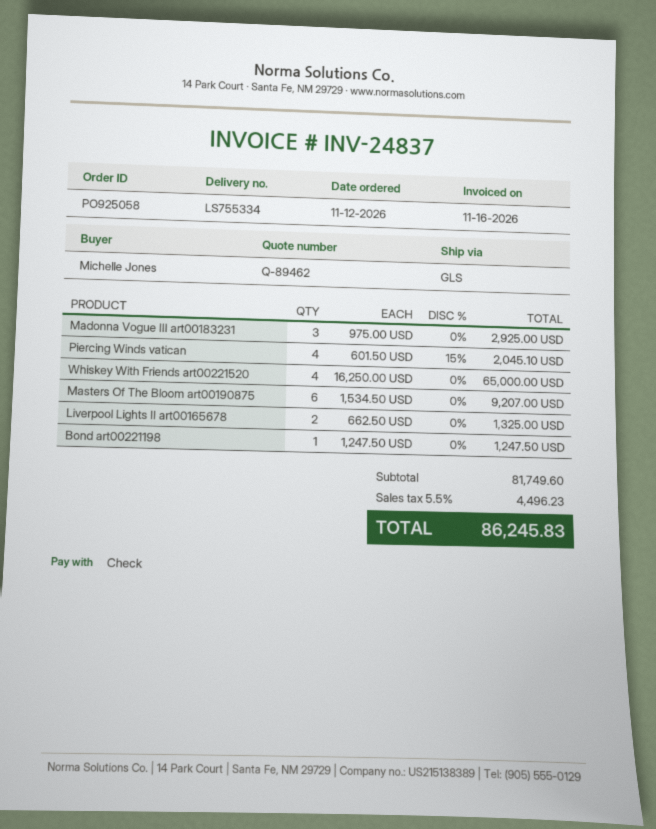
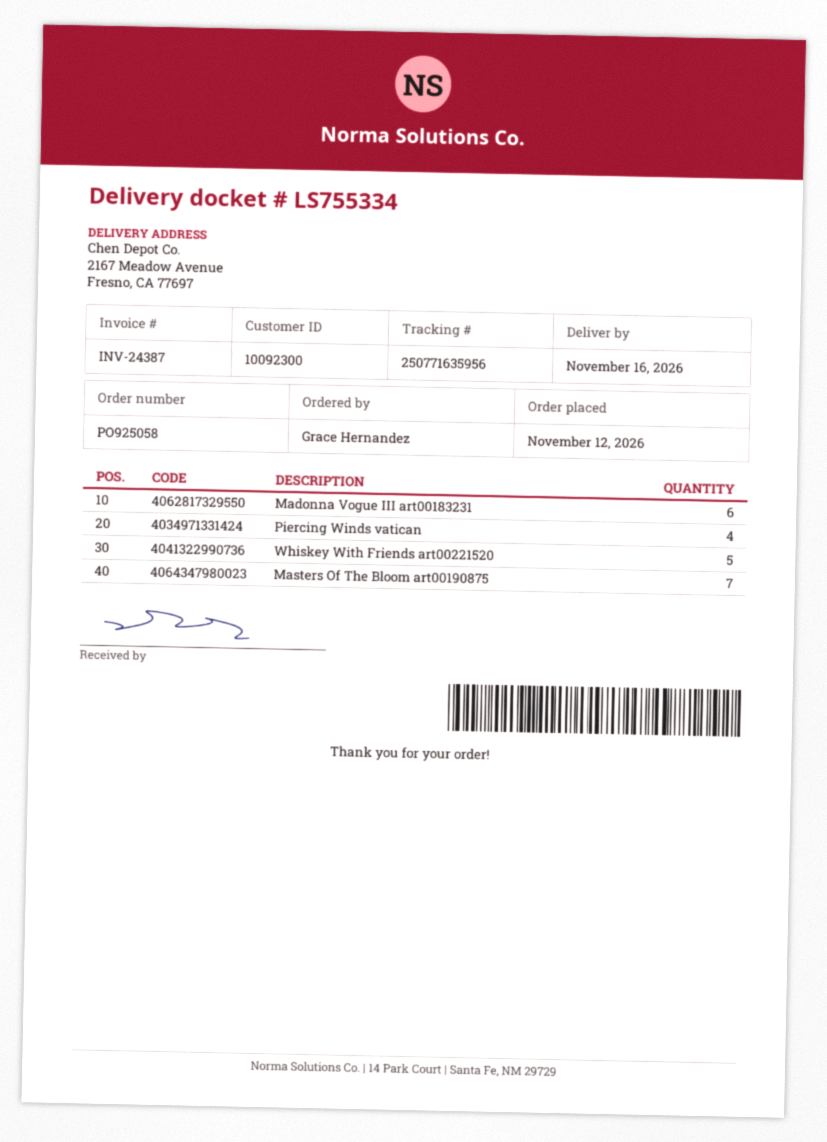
invoice number: INV-24837 -> INV-24387
ordered by: Michelle Jones -> Grace Hernandez
Madonna Vogue III art00183231: 3 -> 6
Whiskey With Friends art00221520: 4 -> 5
Masters Of The Bloom art00190875: 6 -> 7
Liverpool Lights II art00165678: 2 -> none
Bond art00221198: 1 -> none

